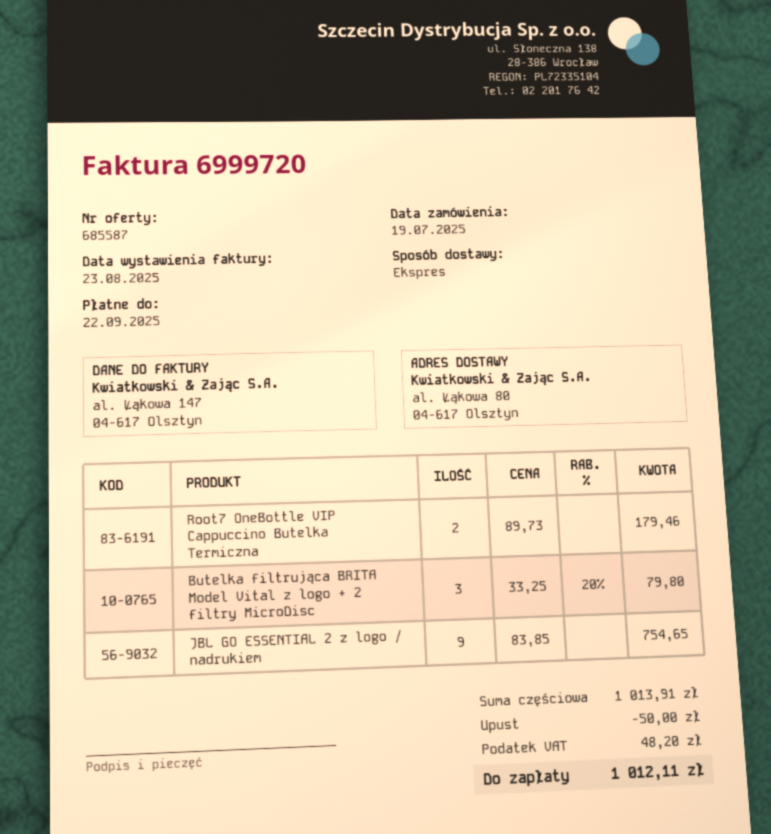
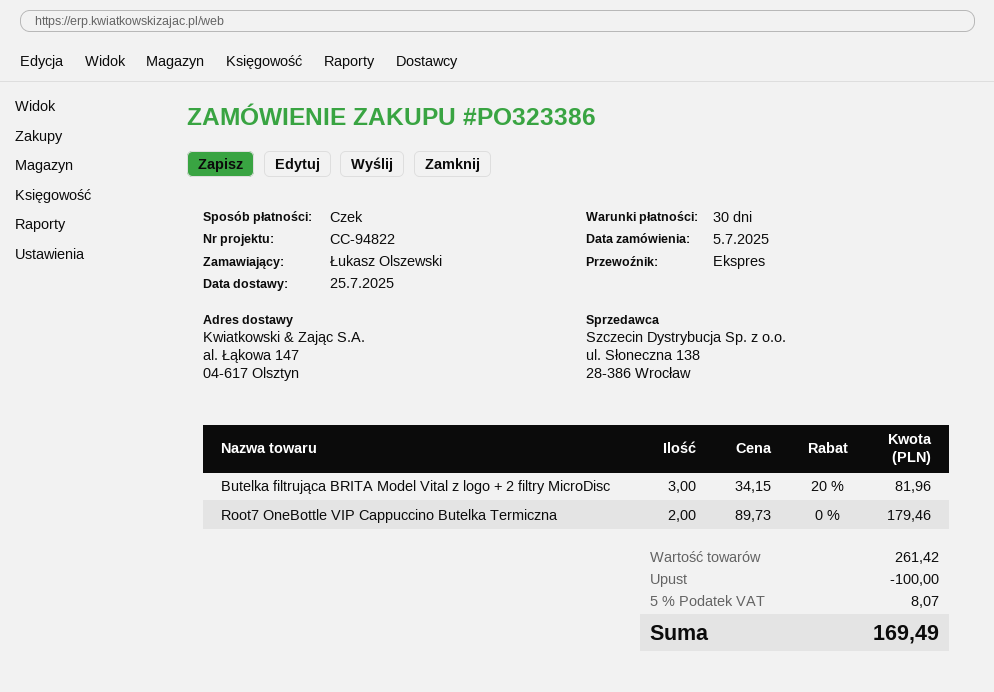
order date: 2025-07-19 -> 2025-07-05
ship to: al. Łąkowa 80, 04-617 Olsztyn -> al. Łąkowa 147, 04-617 Olsztyn
Butelka filtrująca BRITA Model Vital z logo + 2 filtry MicroDisc: 3 x 33.25 - 20% = 79.80 -> 3 x 34.15 - 20% = 81.96
JBL GO ESSENTIAL 2 z logo / nadrukiem: 9 x 83.85 = 754.65 -> none
subtotal: 1013.91 -> 261.42
discount: 50.00 -> 100.00
tax: 48.20 -> 8.07
total: 1012.11 -> 169.49

